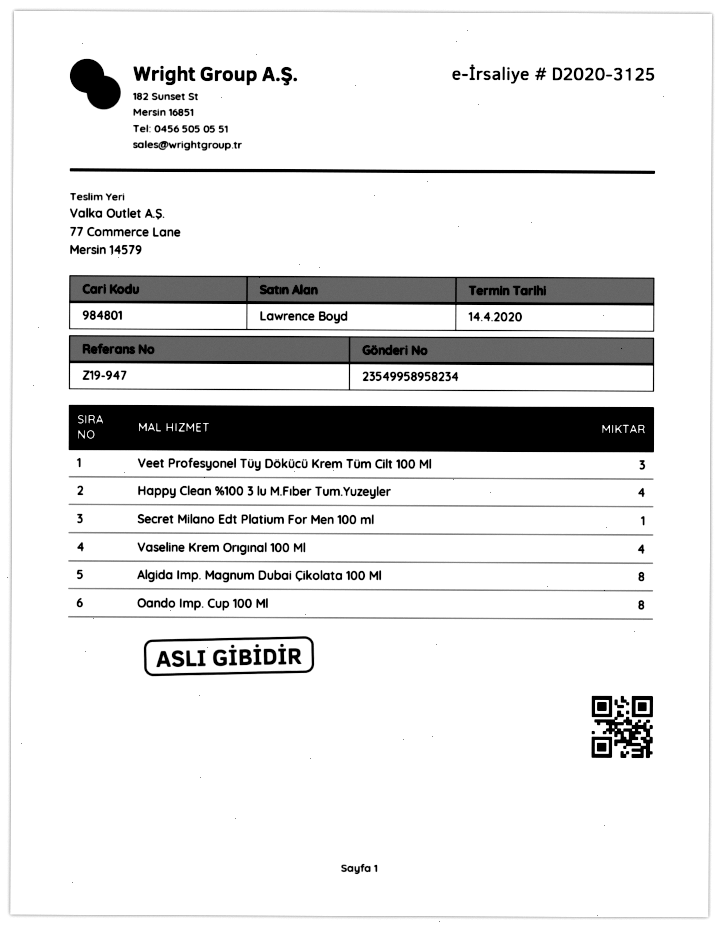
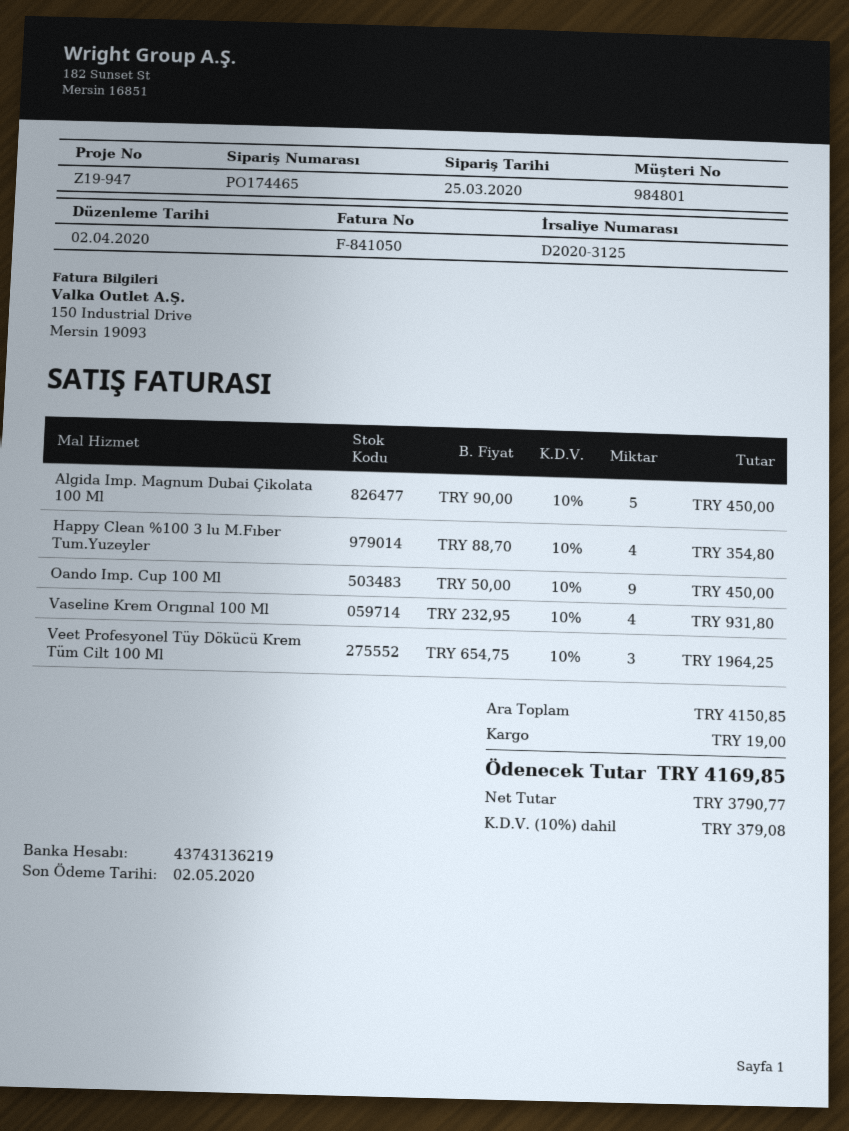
Secret Milano Edt Platium For Men 100 ml: 1 -> none
Algida Imp. Magnum Dubai Çikolata 100 Ml: 8 -> 5
Oando Imp. Cup 100 Ml: 8 -> 9

